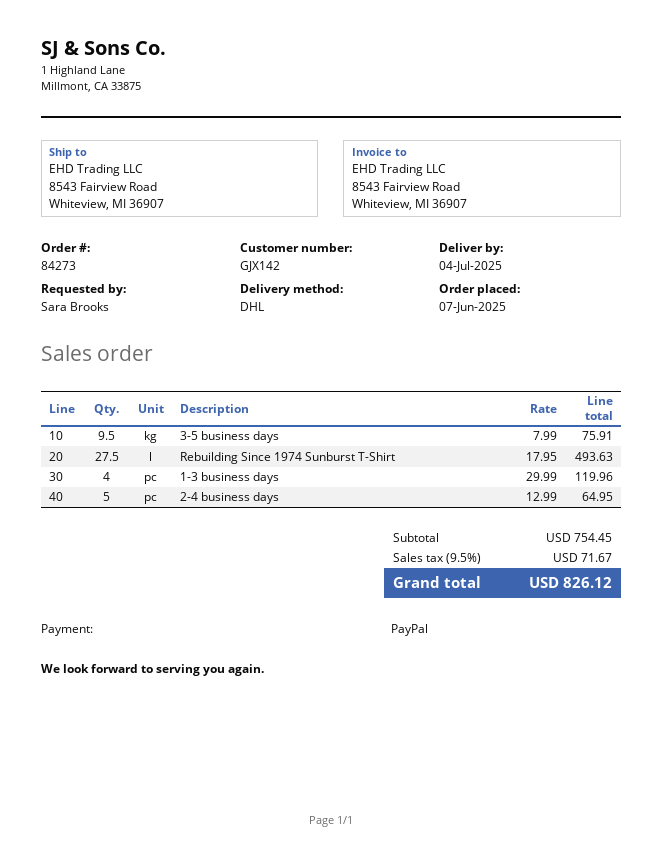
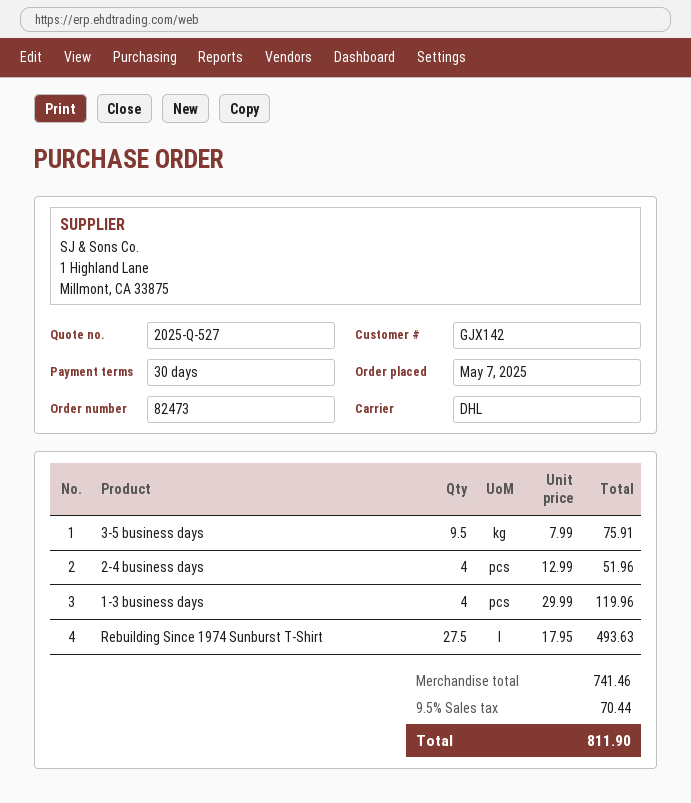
order number: 84273 -> 82473
order date: 2025-06-07 -> 2025-05-07
2-4 business days: 5 x 12.99 = 64.95 -> 4 x 12.99 = 51.96
subtotal: 754.45 -> 741.46
tax: 9.5% = 71.67 -> 9.5% = 70.44
total: 826.12 -> 811.90

